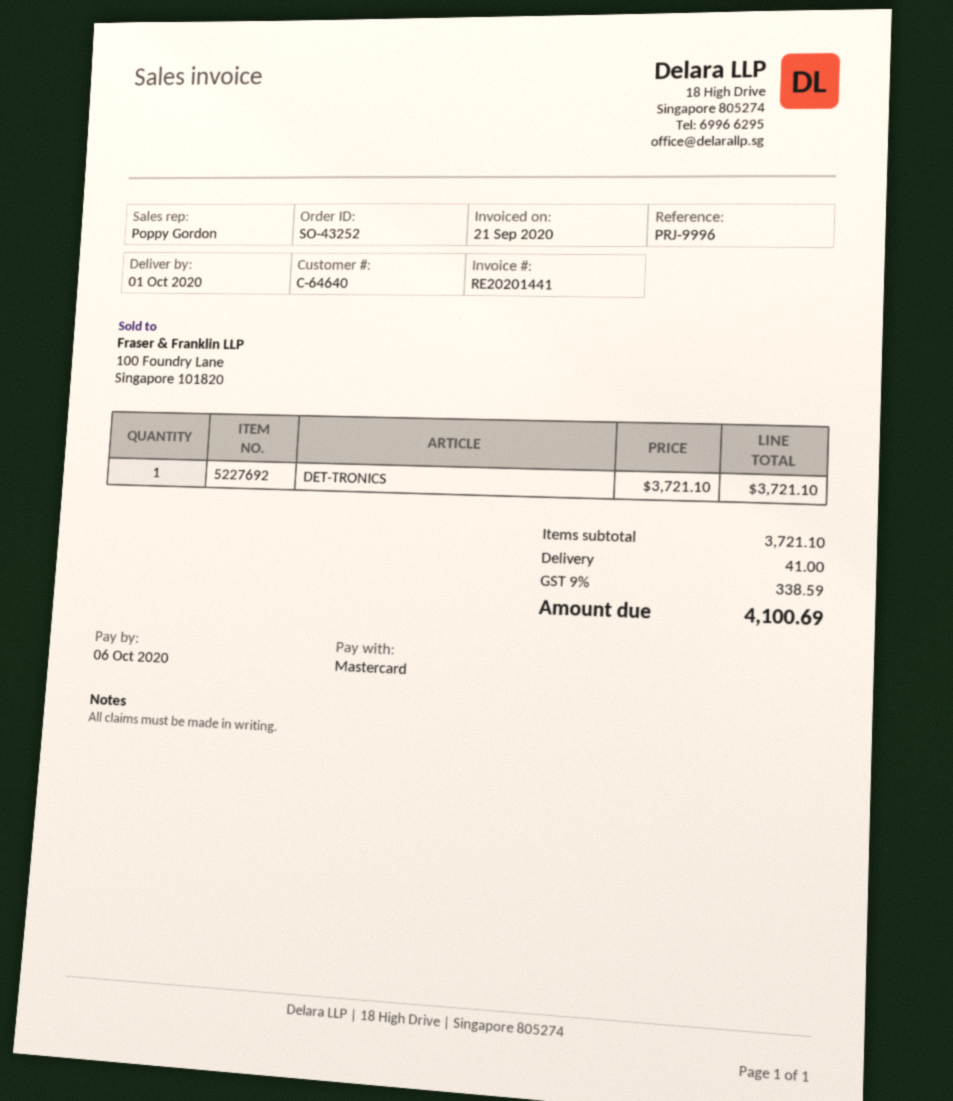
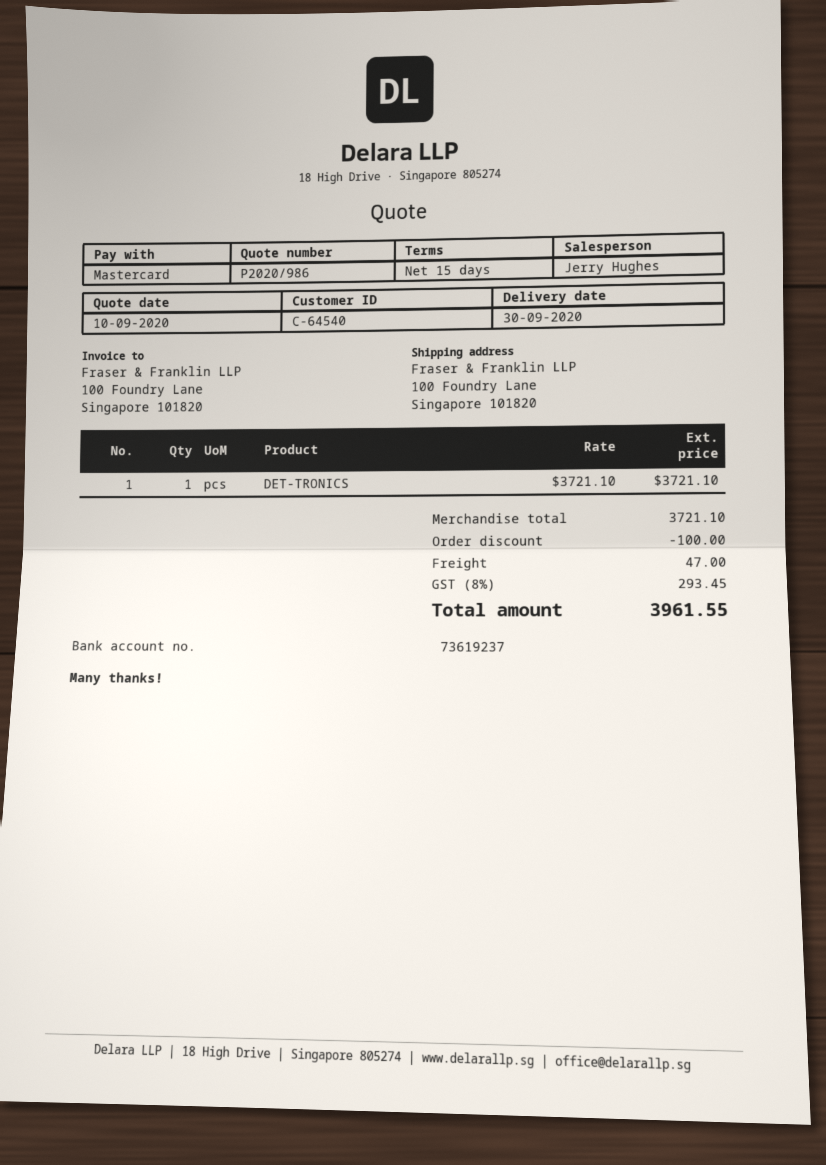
delivery date: 2020-10-01 -> 2020-09-30
customer number: C-64640 -> C-64540
sales rep: Poppy Gordon -> Jerry Hughes
discount: none -> 100.00
shipping: 41.00 -> 47.00
tax: 9% = 338.59 -> 8% = 293.45
total: 4100.69 -> 3961.55

